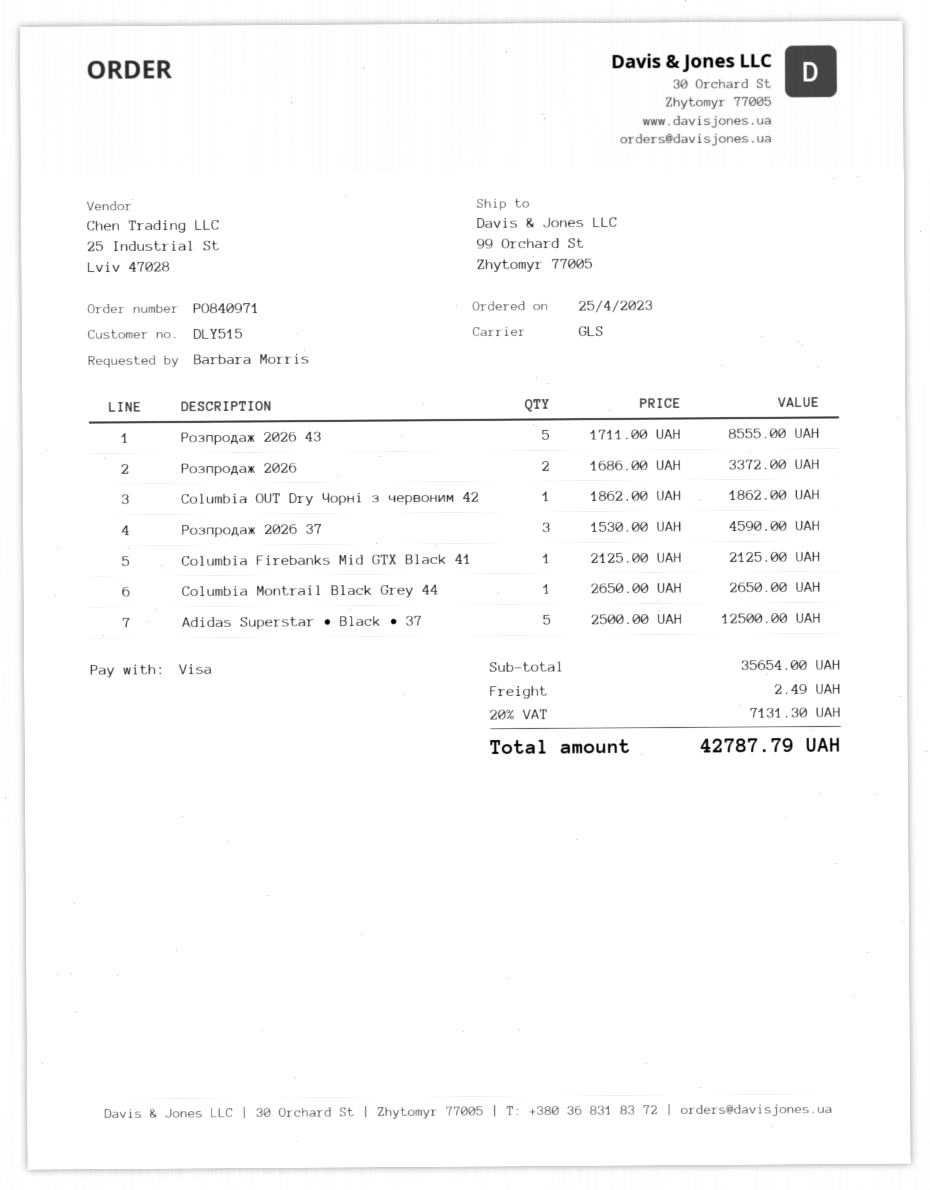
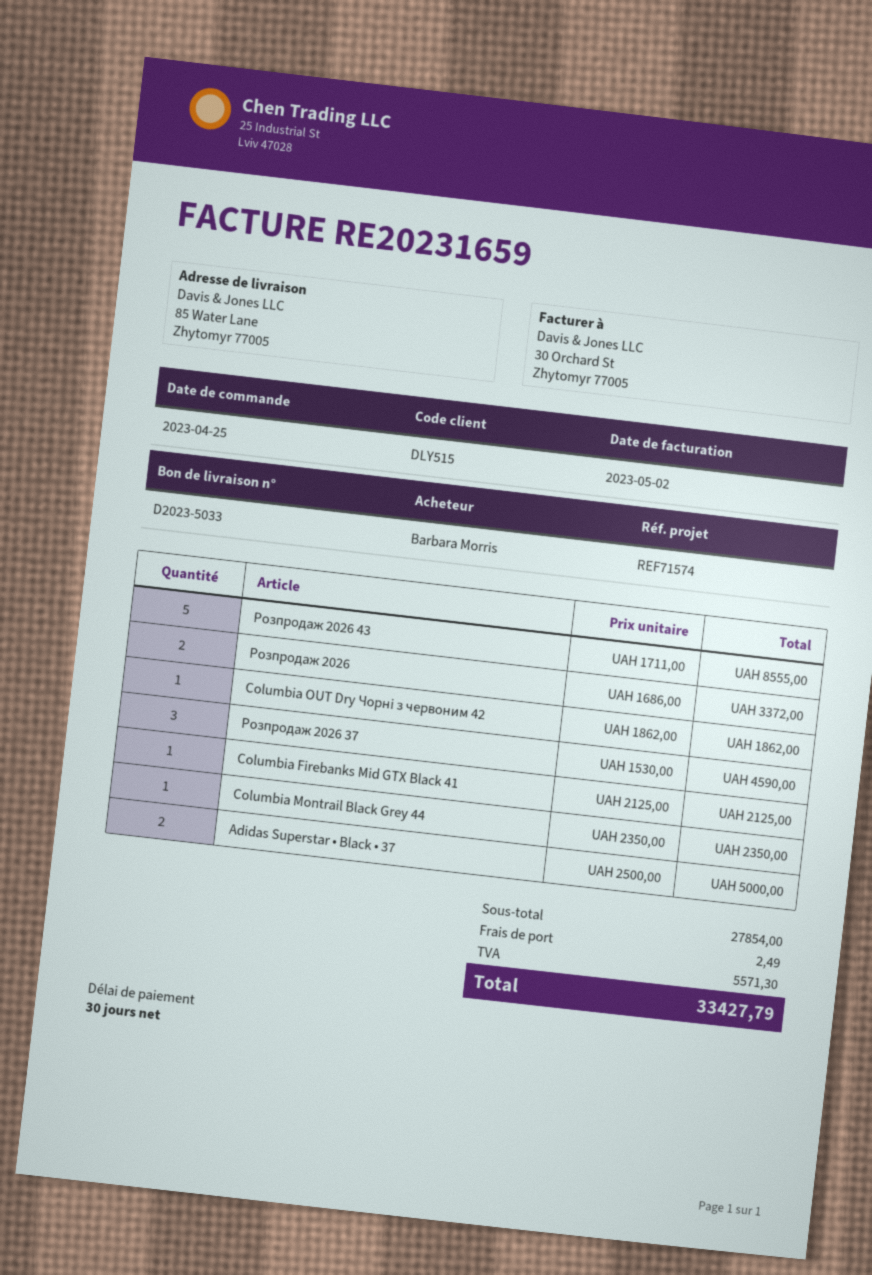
ship to: 99 Orchard St, Zhytomyr 77005 -> 85 Water Lane, Zhytomyr 77005
Columbia Montrail Black Grey 44: 1 x 2650.00 = 2650.00 -> 1 x 2350.00 = 2350.00
Adidas Superstar • Black • 37: 5 x 2500.00 = 12500.00 -> 2 x 2500.00 = 5000.00
subtotal: 35654.00 -> 27854.00
tax: 7131.30 -> 5571.30
total: 42787.79 -> 33427.79

